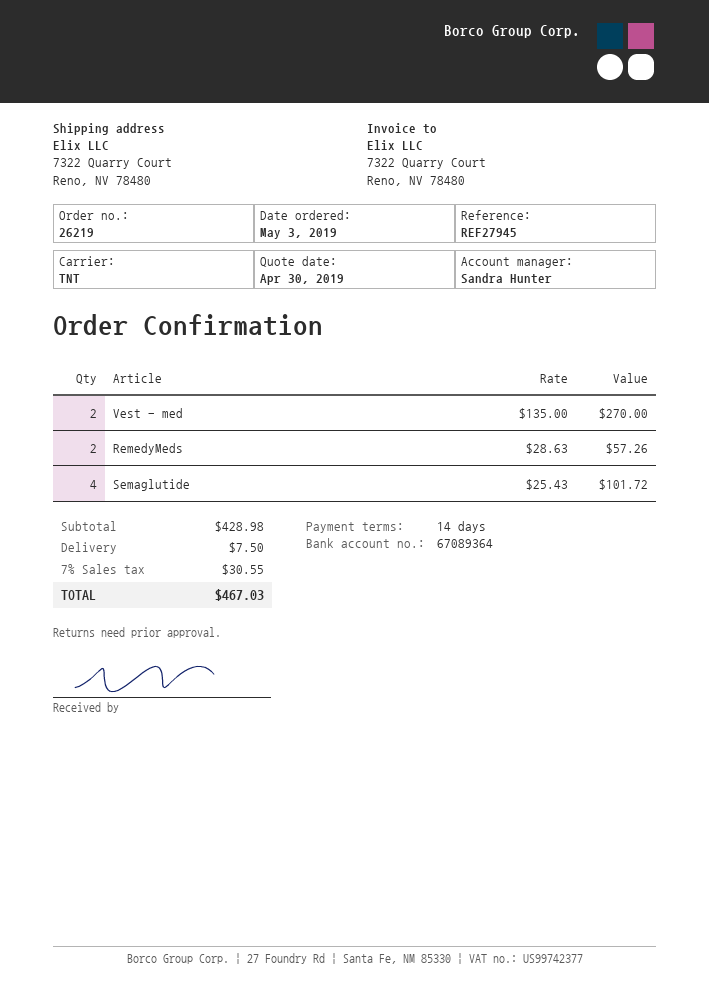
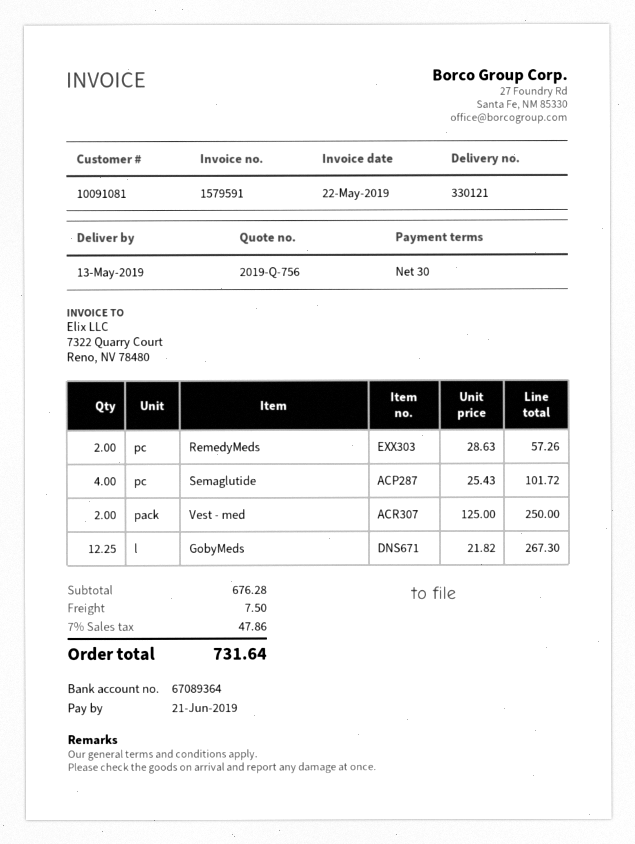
payment terms: 14 days -> 30 days
Vest - med: 2 x 135.00 = 270.00 -> 2 x 125.00 = 250.00
GobyMeds: none -> 12.25 x 21.82 = 267.30
subtotal: 428.98 -> 676.28
tax: 7% = 30.55 -> 7% = 47.86
total: 467.03 -> 731.64

